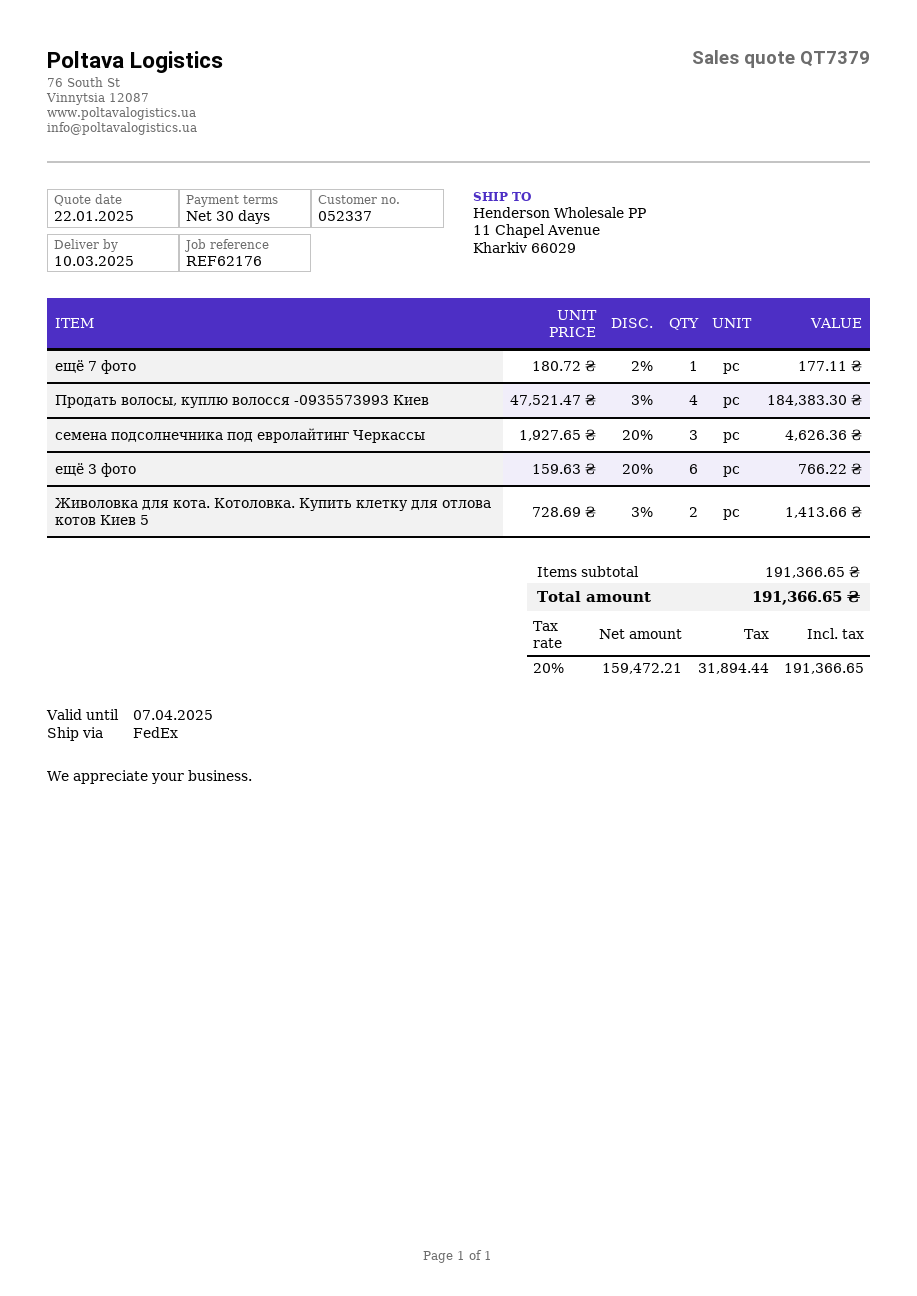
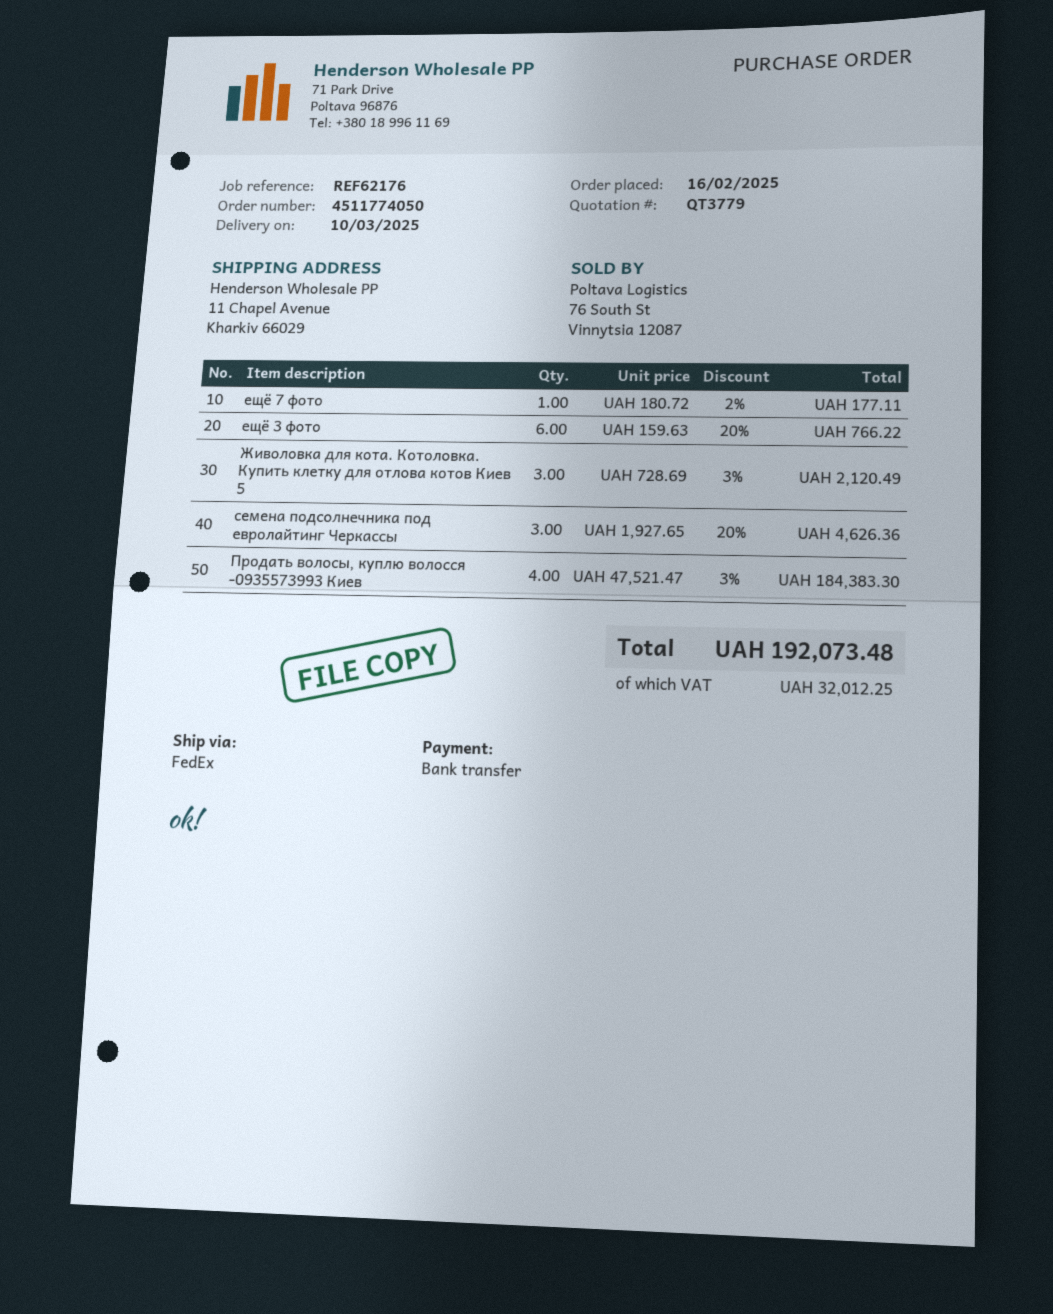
quote number: QT7379 -> QT3779
Живоловка для кота. Котоловка. Купить клетку для отлова котов Киев 5: 2 x 728.69 - 3% = 1413.66 -> 3 x 728.69 - 3% = 2120.49
tax: 31894.44 -> 32012.25
total: 191366.65 -> 192073.48

